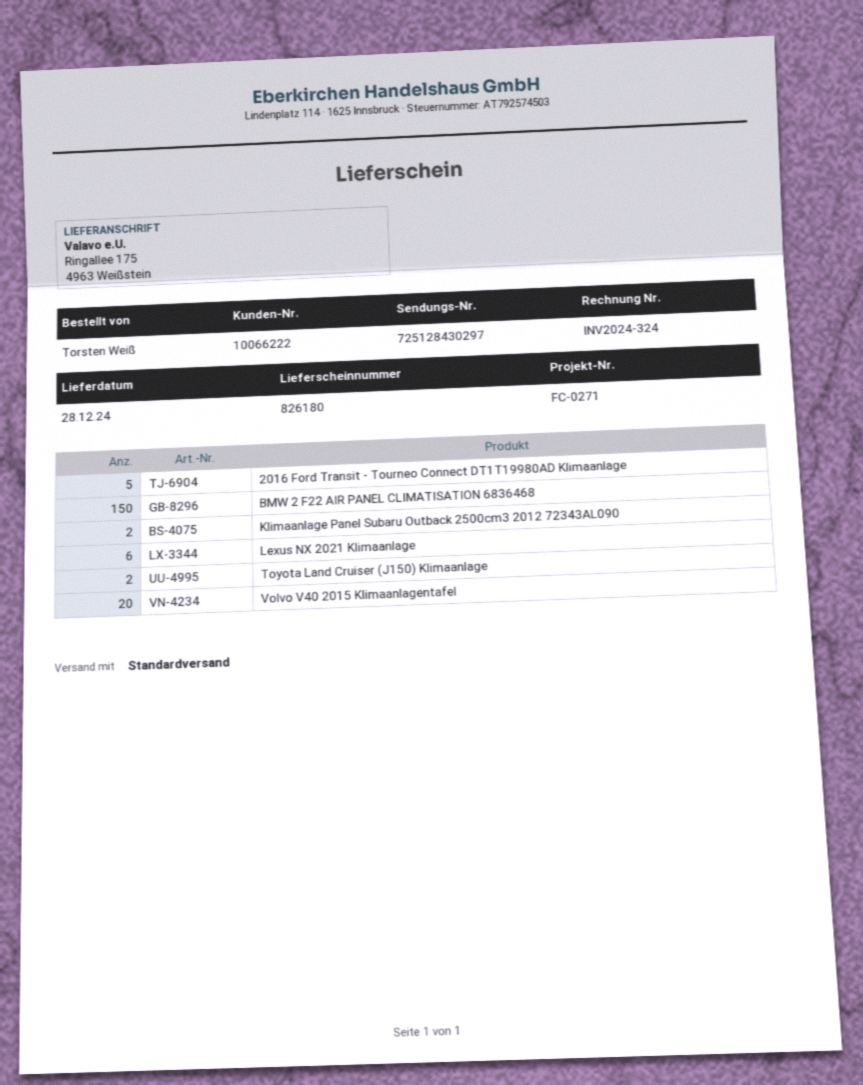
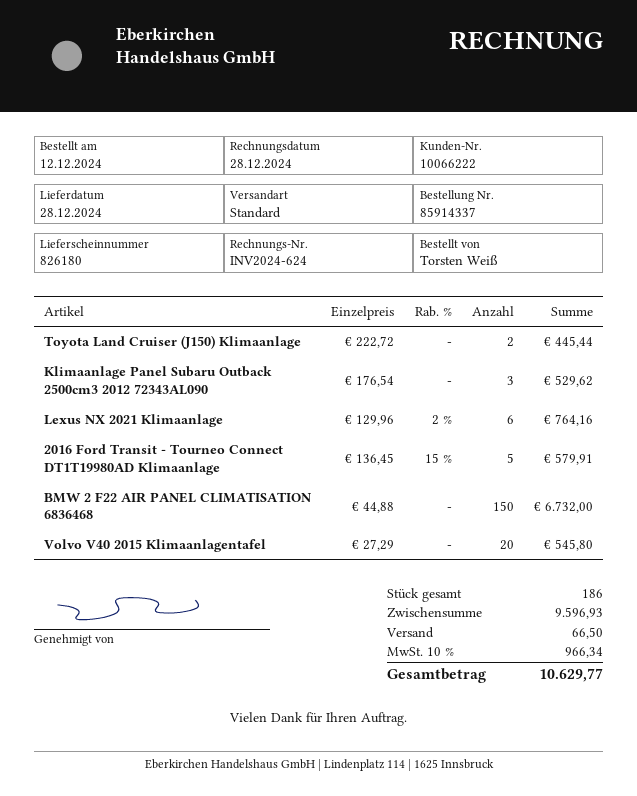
invoice number: INV2024-324 -> INV2024-624
Klimaanlage Panel Subaru Outback 2500cm3 2012 72343AL090: 2 -> 3

